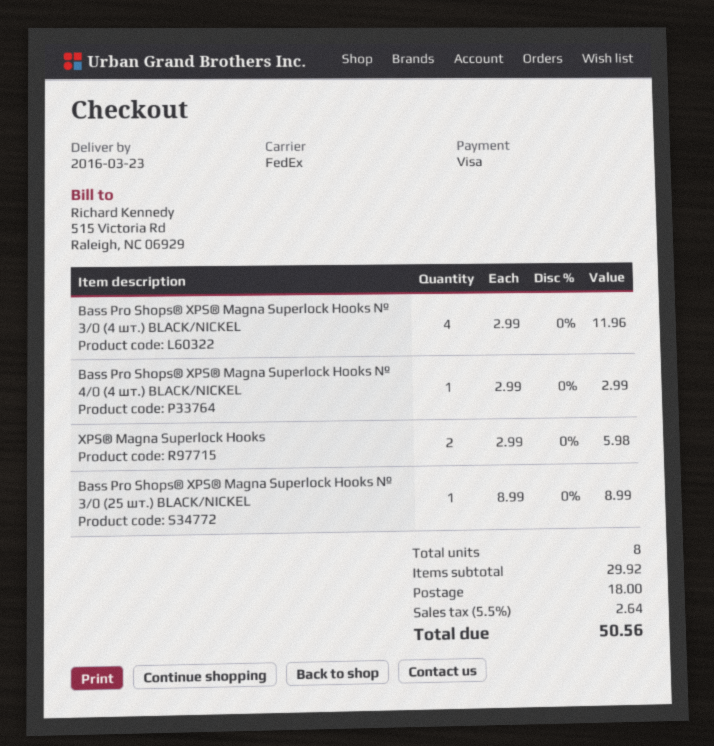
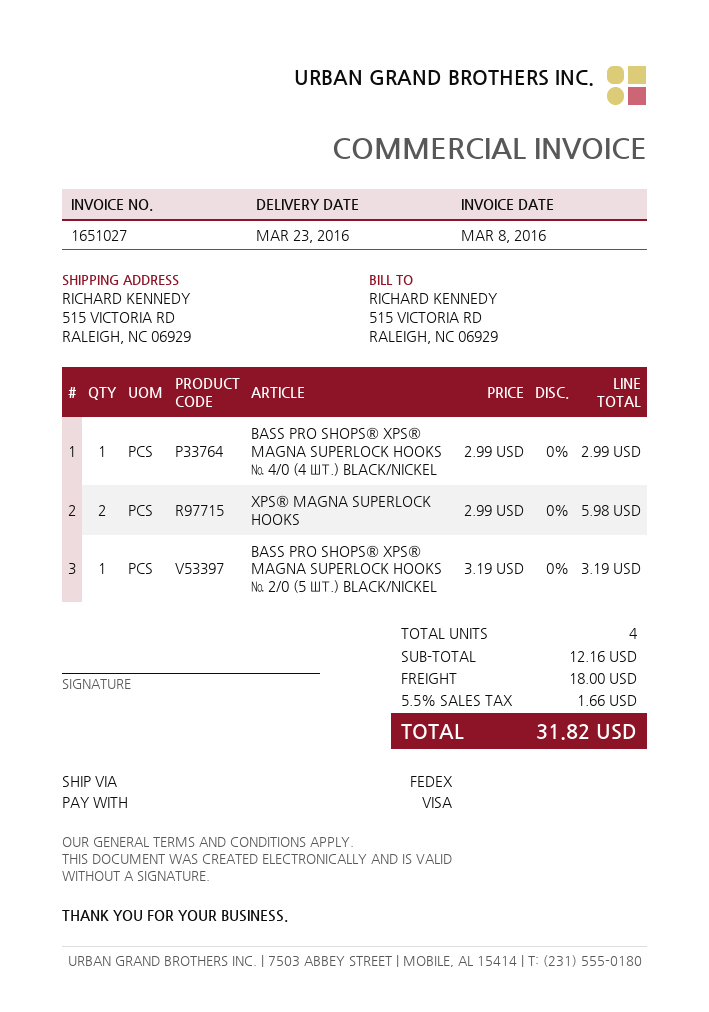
Bass Pro Shops® XPS® Magna Superlock Hooks № 3/0 (4 шт.) BLACK/NICKEL: 4 x 2.99 = 11.96 -> none
Bass Pro Shops® XPS® Magna Superlock Hooks № 3/0 (25 шт.) BLACK/NICKEL: 1 x 8.99 = 8.99 -> none
BASS PRO SHOPS® XPS® MAGNA SUPERLOCK HOOKS № 2/0 (5 ШТ.) BLACK/NICKEL: none -> 1 x 3.19 = 3.19
total quantity: 8 -> 4
subtotal: 29.92 -> 12.16
tax: 5.5% = 2.64 -> 5.5% = 1.66
total: 50.56 -> 31.82

